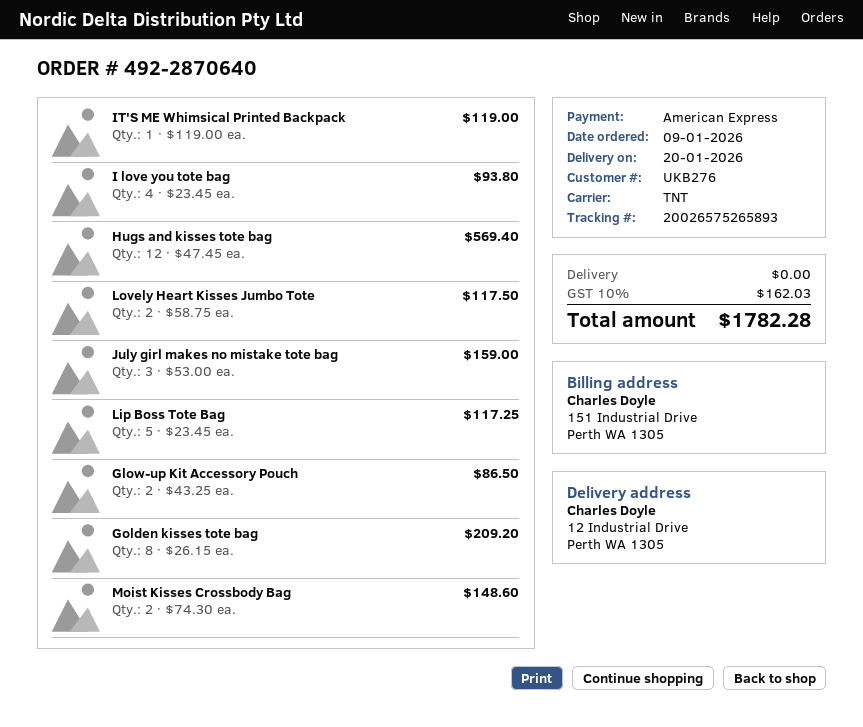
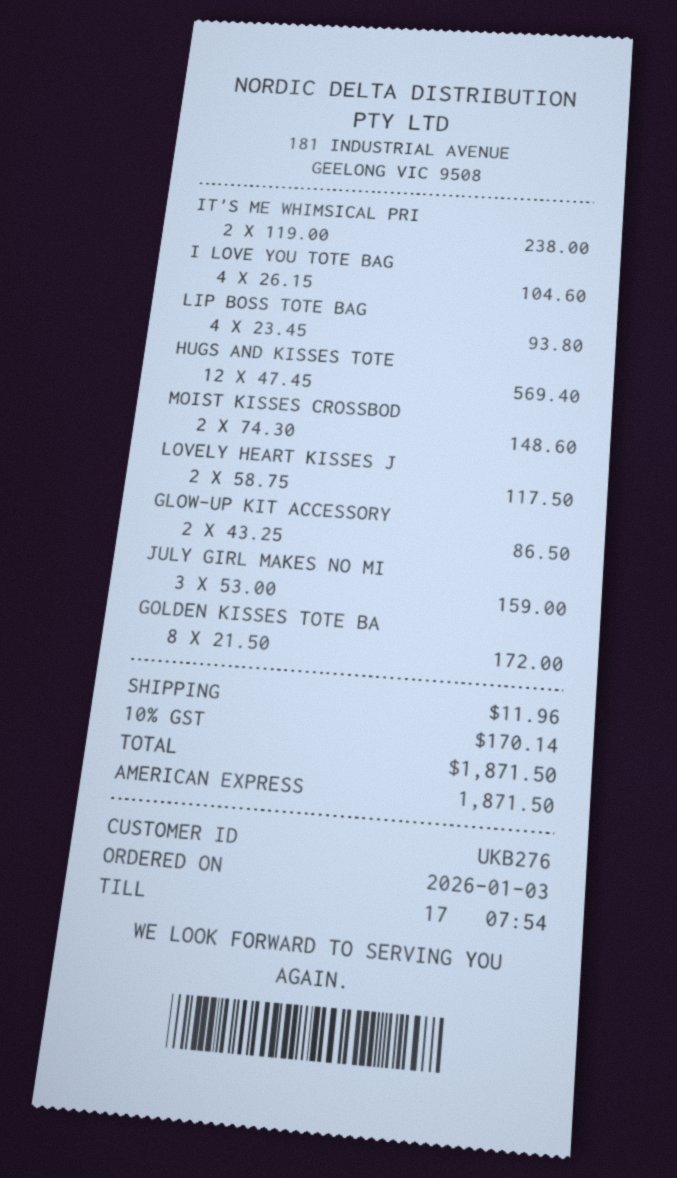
order date: 2026-01-09 -> 2026-01-03
IT'S ME Whimsical Printed Backpack: 1 x 119.00 = 119.00 -> 2 x 119.00 = 238.00
I love you tote bag: 4 x 23.45 = 93.80 -> 4 x 26.15 = 104.60
Lip Boss Tote Bag: 5 x 23.45 = 117.25 -> 4 x 23.45 = 93.80
Golden kisses tote bag: 8 x 26.15 = 209.20 -> 8 x 21.50 = 172.00
shipping: 0.00 -> 11.96
tax: 10% = 162.03 -> 10% = 170.14
total: 1782.28 -> 1871.50

